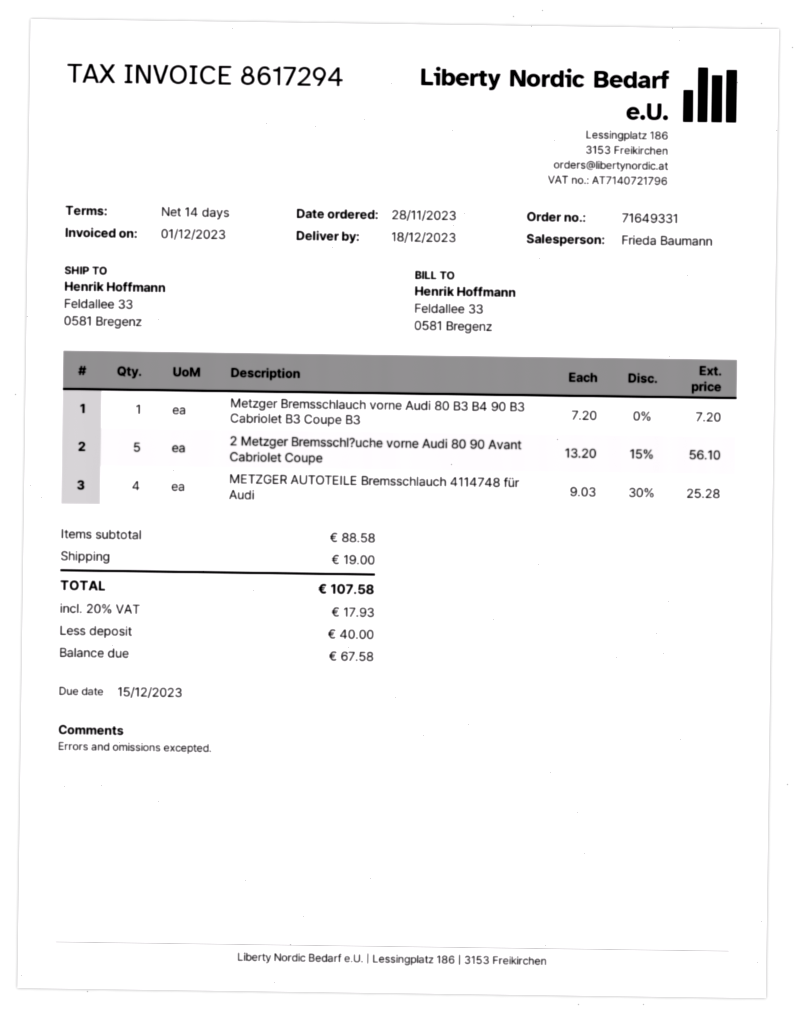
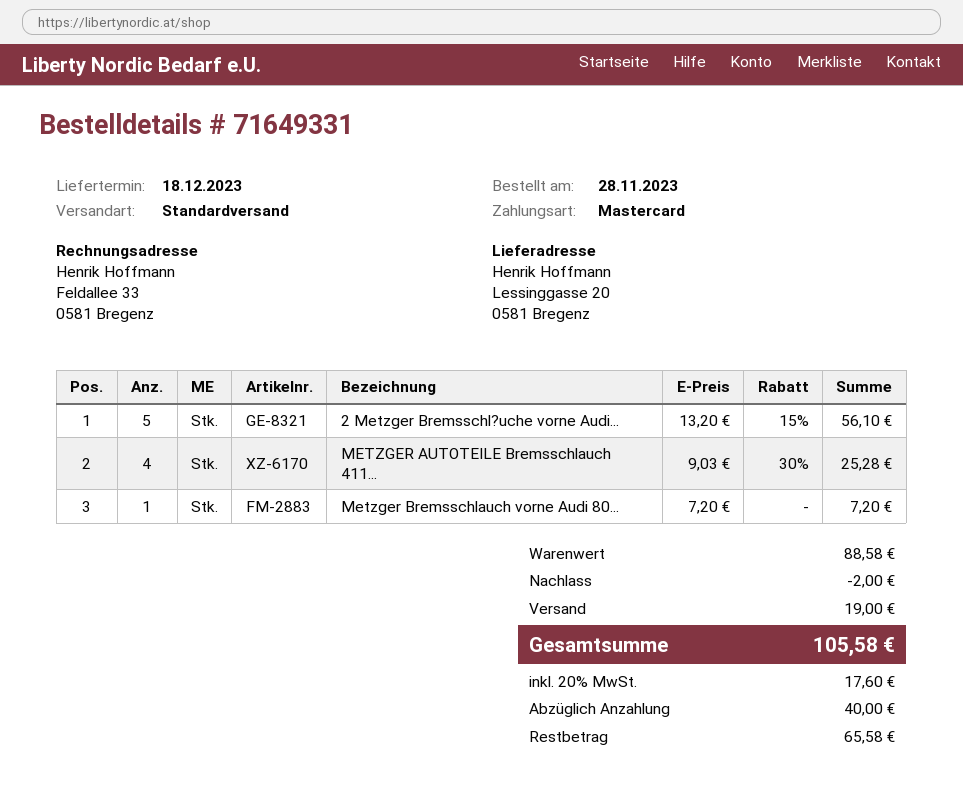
ship to: Feldallee 33, 0581 Bregenz -> Lessinggasse 20, 0581 Bregenz
discount: none -> 2.00
tax: 20% = 17.93 -> 20% = 17.60
total: 107.58 -> 105.58
balance: 67.58 -> 65.58

